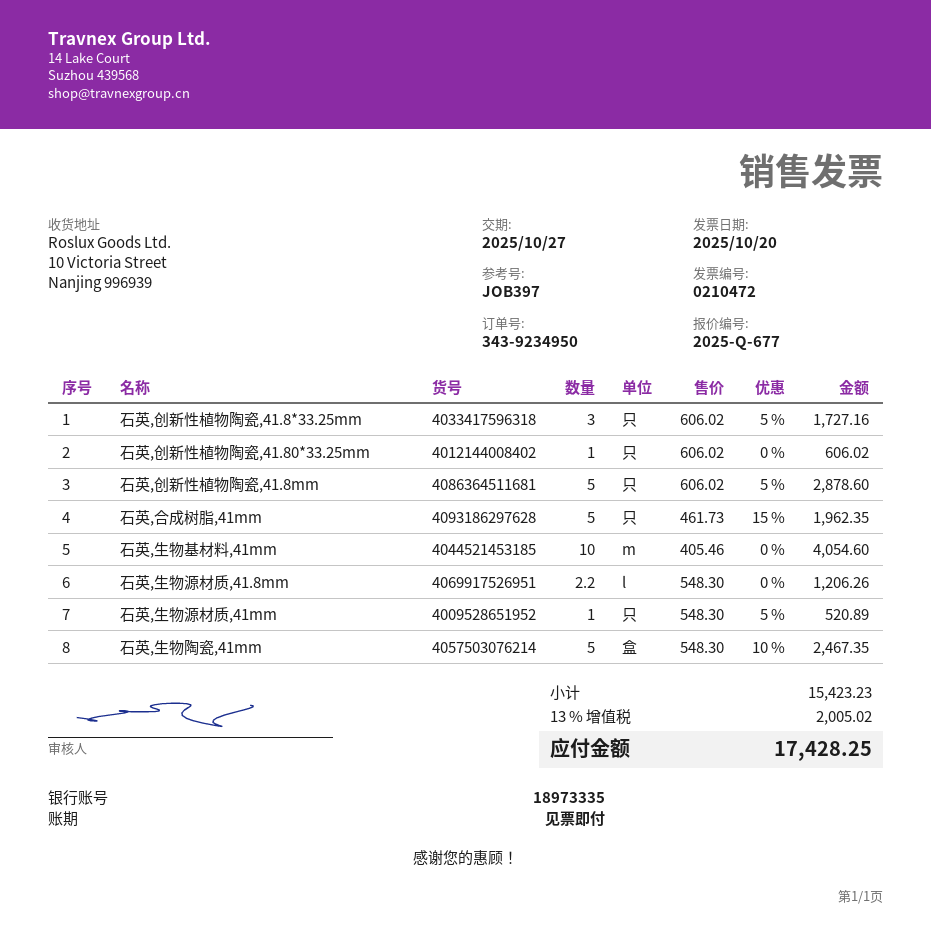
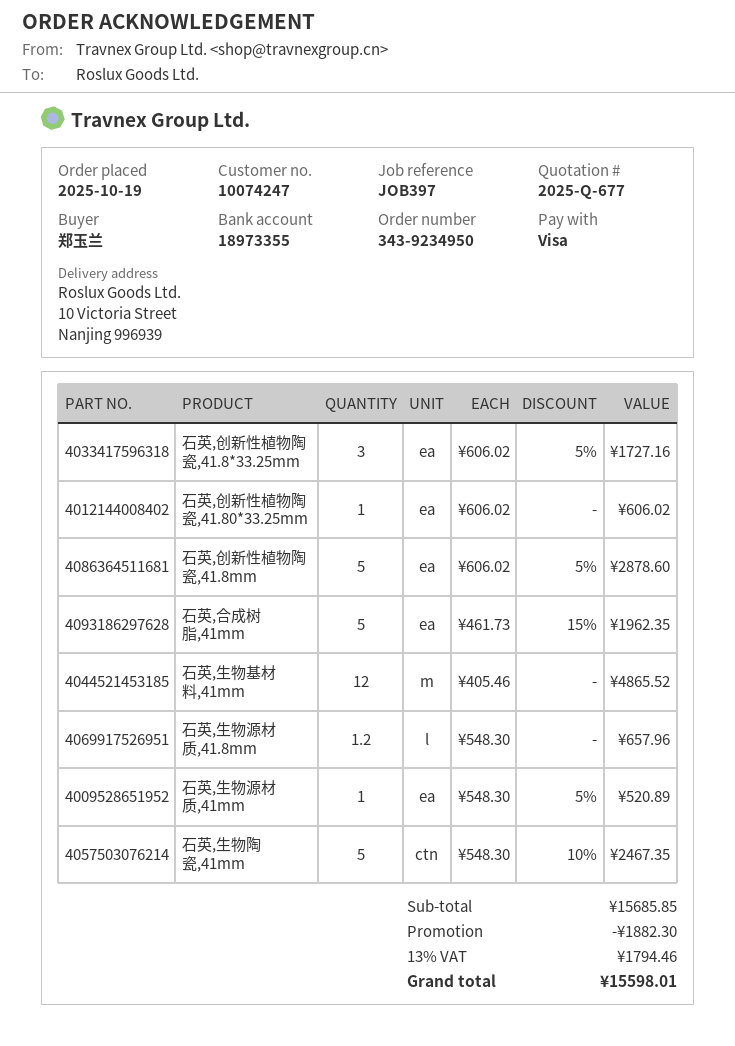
bank account: 18973335 -> 18973355
石英,生物基材料,41mm: 10 x 405.46 = 4054.60 -> 12 x 405.46 = 4865.52
石英,生物源材质,41.8mm: 2.2 x 548.30 = 1206.26 -> 1.2 x 548.30 = 657.96
subtotal: 15423.23 -> 15685.85
discount: none -> 1882.30
tax: 13% = 2005.02 -> 13% = 1794.46
total: 17428.25 -> 15598.01

